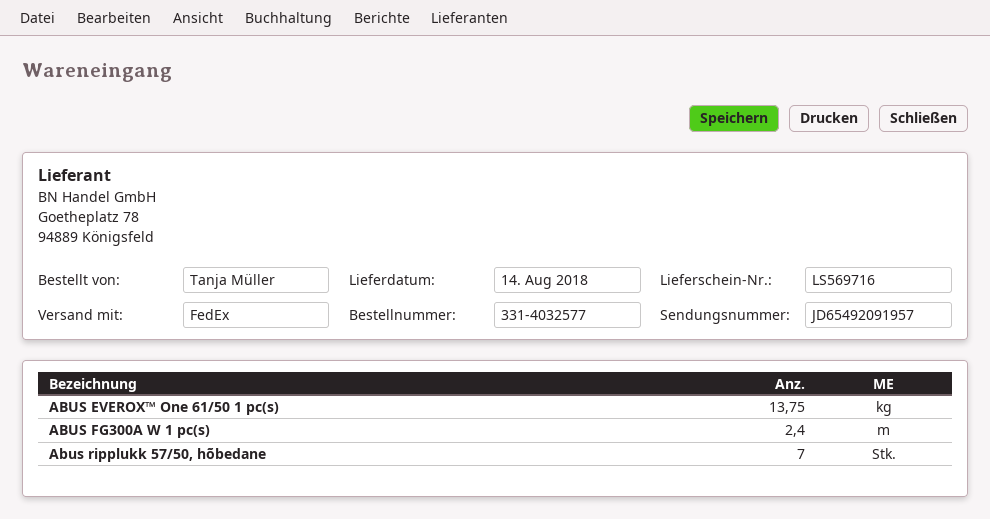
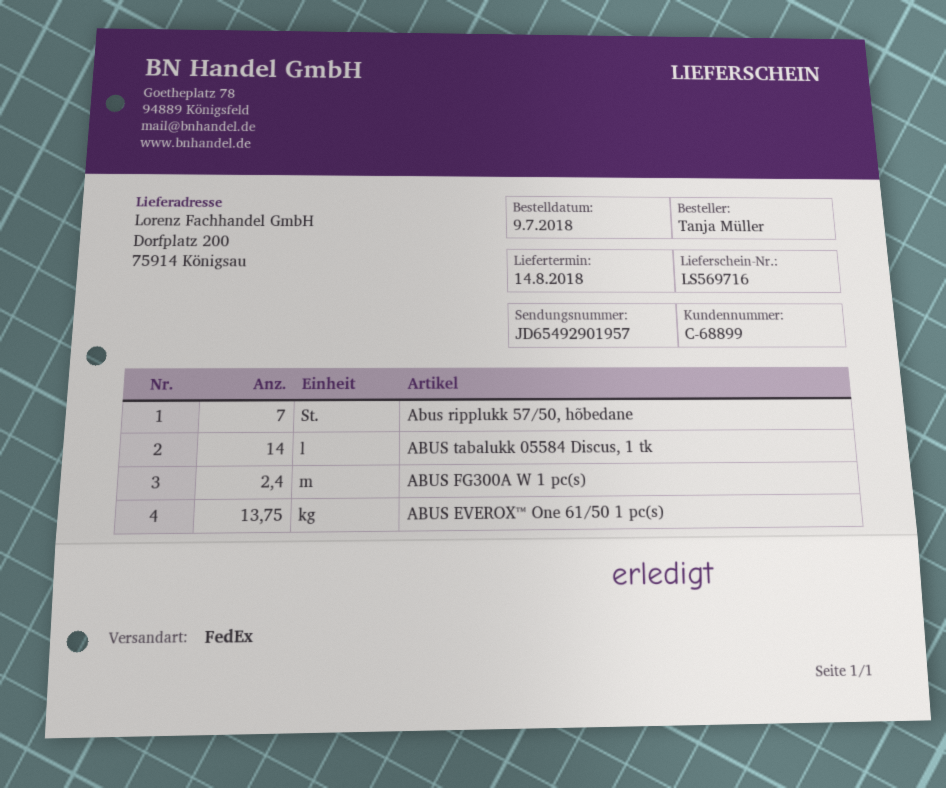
tracking number: JD65492091957 -> JD65492901957
ABUS tabalukk 05584 Discus, 1 tk: none -> 14

